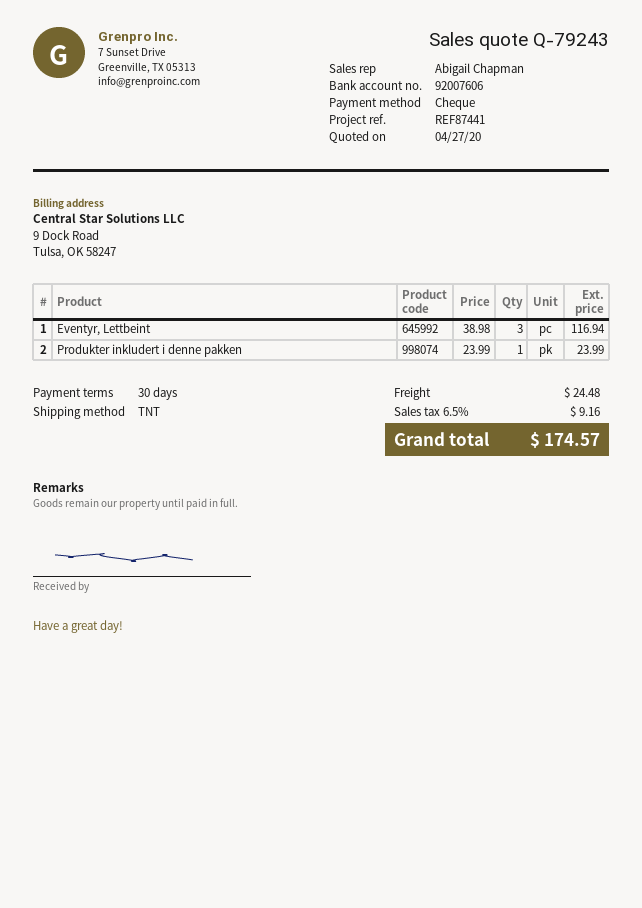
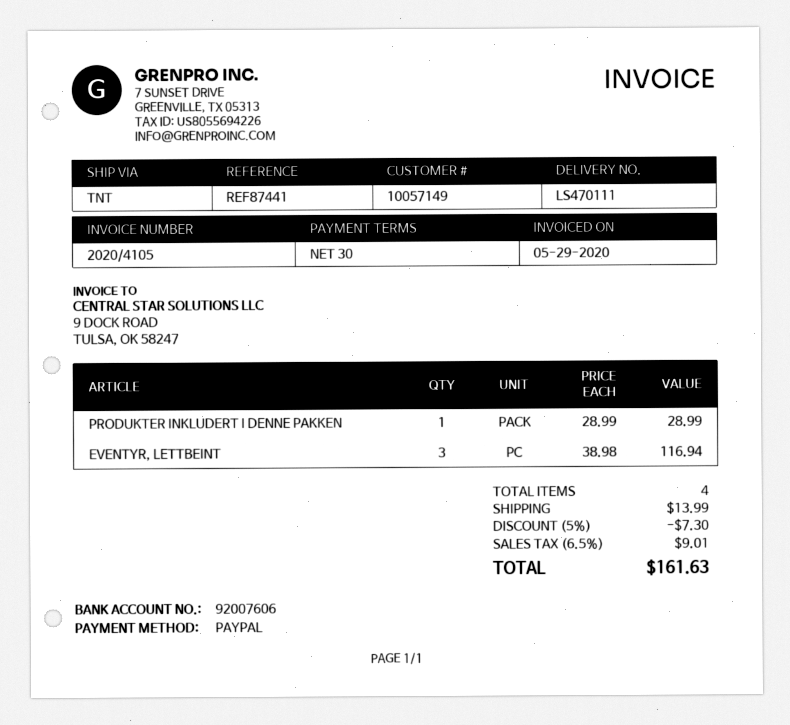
payment method: cheque -> PayPal
Produkter inkludert i denne pakken: 1 x 23.99 = 23.99 -> 1 x 28.99 = 28.99
discount: none -> 5% = 7.30
shipping: 24.48 -> 13.99
tax: 6.5% = 9.16 -> 6.5% = 9.01
total: 174.57 -> 161.63

